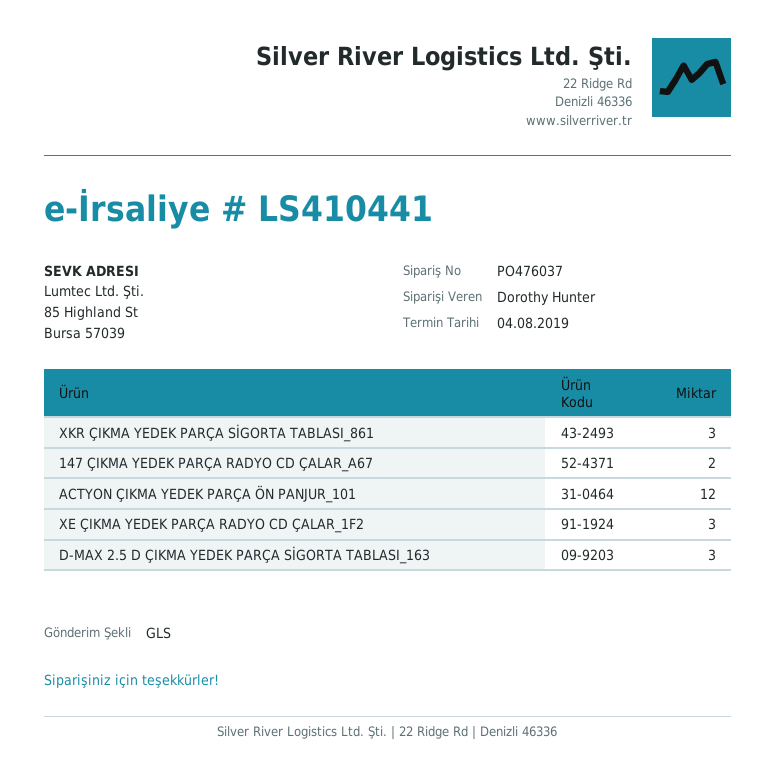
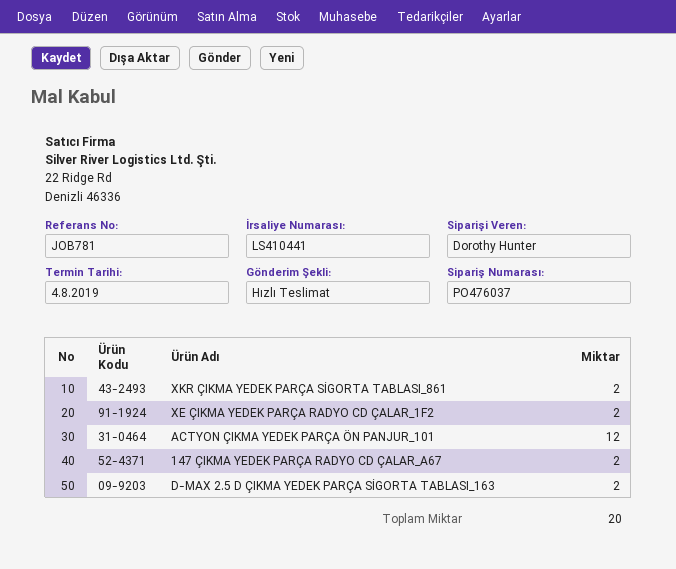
shipping method: GLS -> express
XKR ÇIKMA YEDEK PARÇA SİGORTA TABLASI_861: 3 -> 2
XE ÇIKMA YEDEK PARÇA RADYO CD ÇALAR_1F2: 3 -> 2
D-MAX 2.5 D ÇIKMA YEDEK PARÇA SİGORTA TABLASI_163: 3 -> 2

